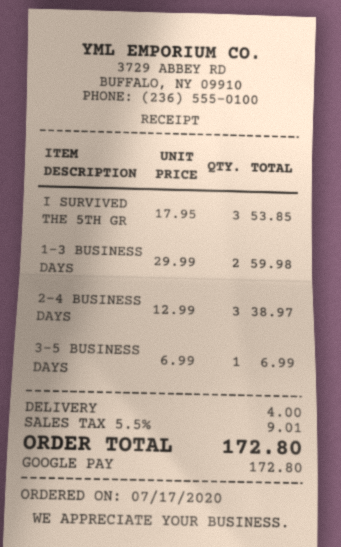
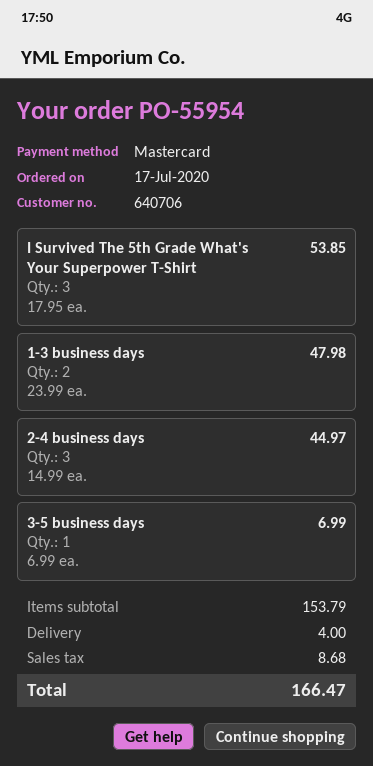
payment method: Google Pay -> Mastercard
1-3 BUSINESS DAYS: 2 x 29.99 = 59.98 -> 2 x 23.99 = 47.98
2-4 BUSINESS DAYS: 3 x 12.99 = 38.97 -> 3 x 14.99 = 44.97
tax: 9.01 -> 8.68
total: 172.80 -> 166.47

